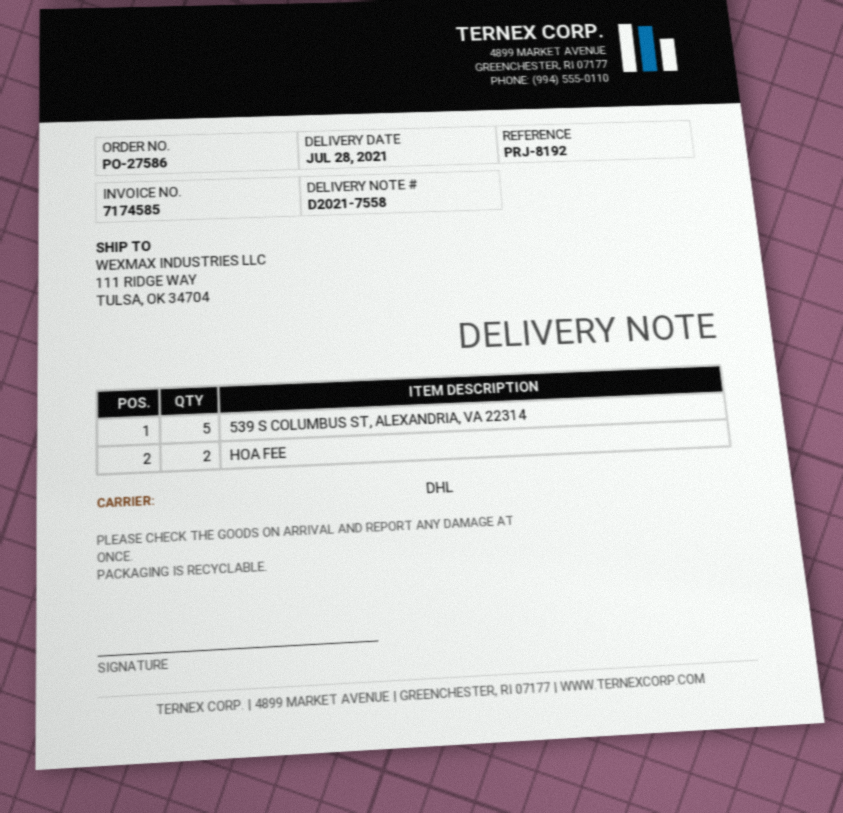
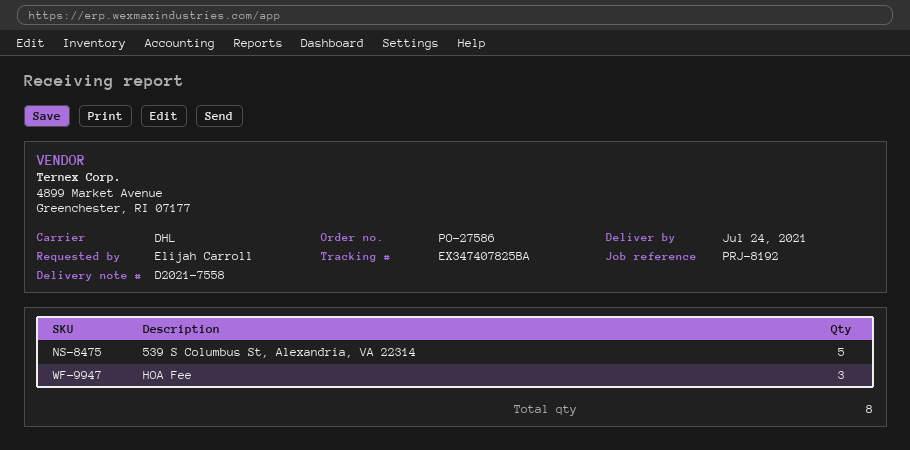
delivery date: 2021-07-28 -> 2021-07-24
HOA FEE: 2 -> 3

